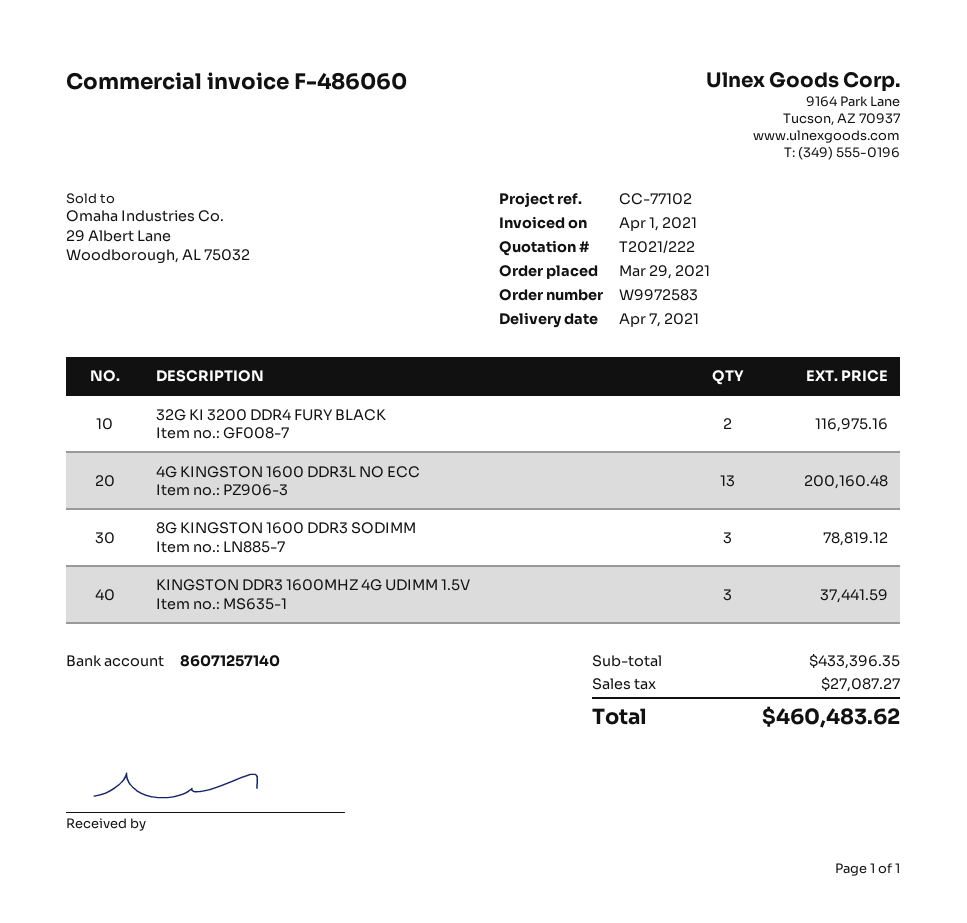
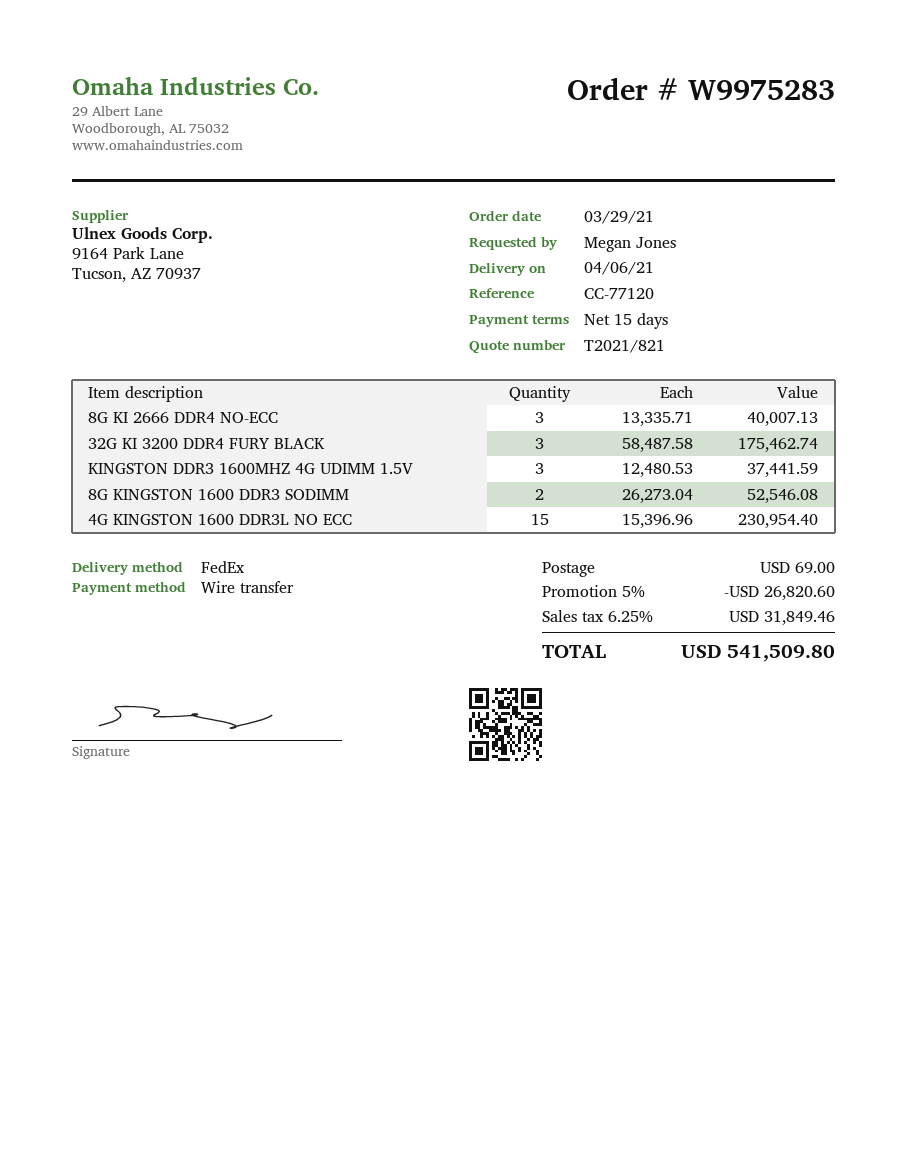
quote number: T2021/222 -> T2021/821
order number: W9972583 -> W9975283
delivery date: 2021-04-07 -> 2021-04-06
reference: CC-77102 -> CC-77120
32G KI 3200 DDR4 FURY BLACK: 2 for 116975.16 -> 3 for 175462.74
4G KINGSTON 1600 DDR3L NO ECC: 13 for 200160.48 -> 15 for 230954.40
8G KINGSTON 1600 DDR3 SODIMM: 3 for 78819.12 -> 2 for 52546.08
8G KI 2666 DDR4 NO-ECC: none -> 3 for 40007.13
discount: none -> 5% = 26820.60
shipping: none -> 69.00
tax: 27087.27 -> 31849.46
total: 460483.62 -> 541509.80

